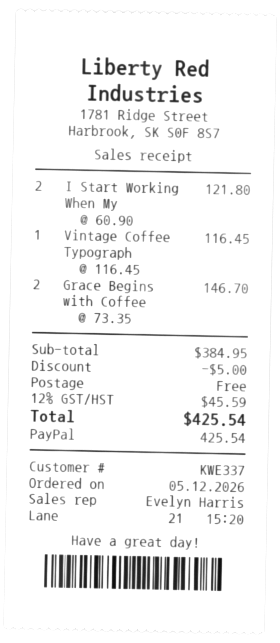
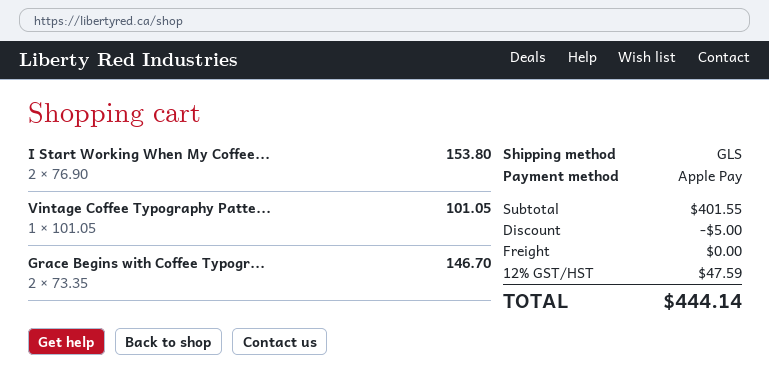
payment method: PayPal -> Apple Pay
I Start Working When My: 2 x 60.90 = 121.80 -> 2 x 76.90 = 153.80
Vintage Coffee Typograph: 1 x 116.45 = 116.45 -> 1 x 101.05 = 101.05
subtotal: 384.95 -> 401.55
tax: 12% = 45.59 -> 12% = 47.59
total: 425.54 -> 444.14

